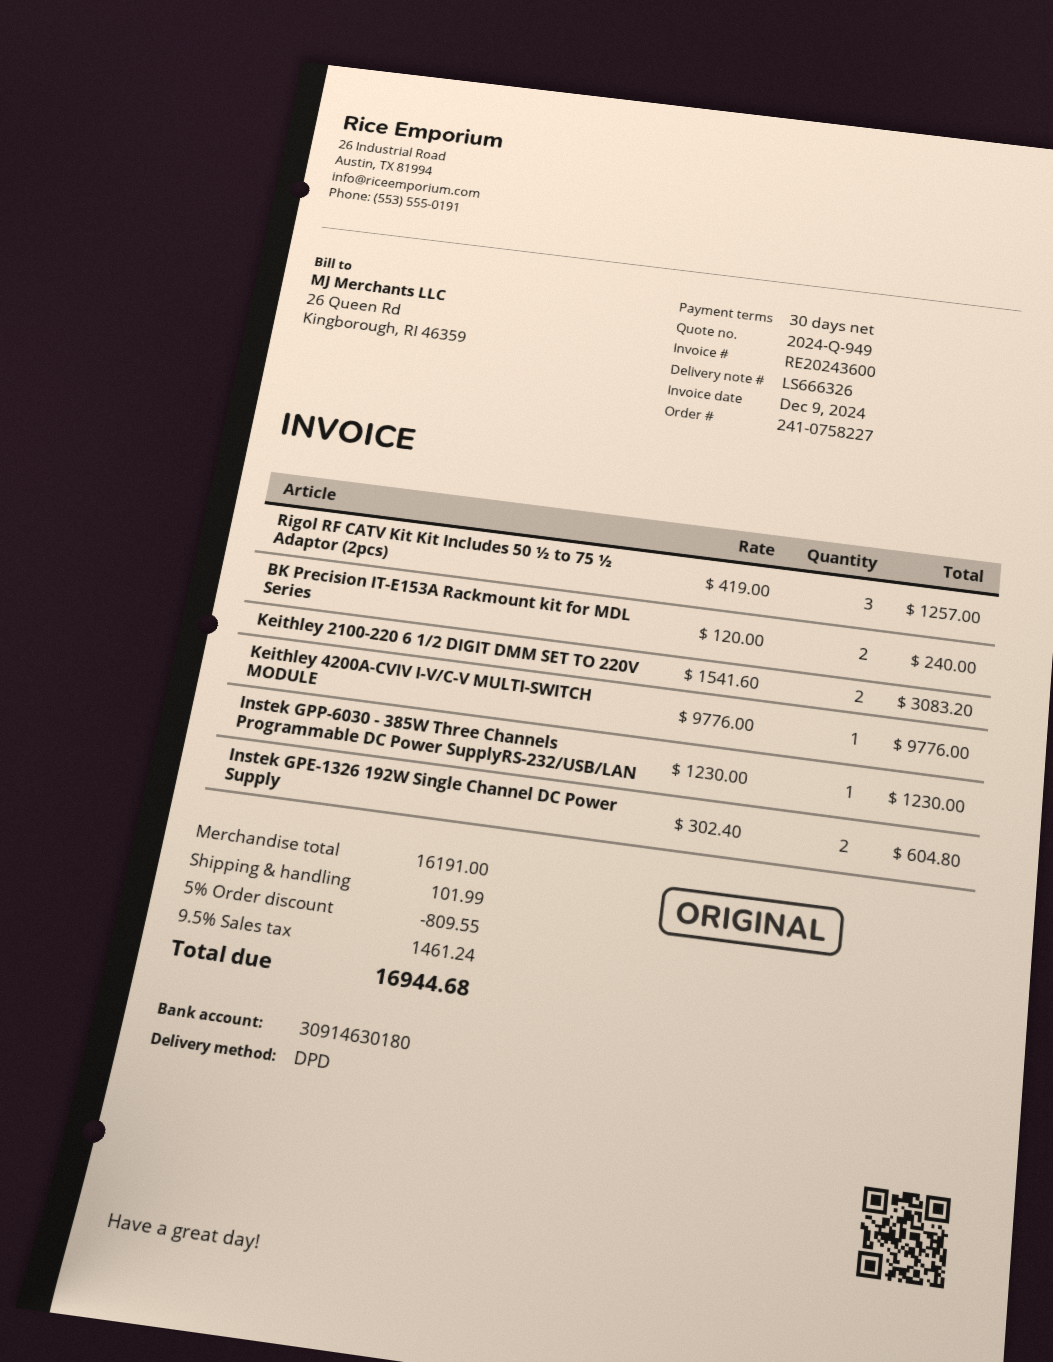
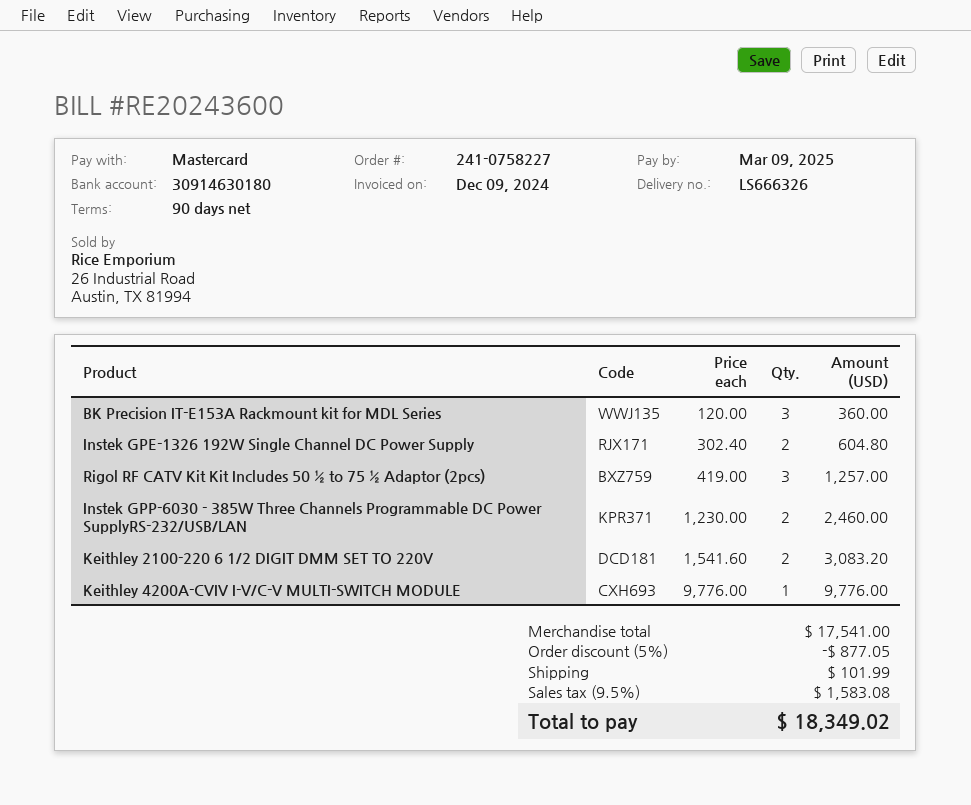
payment terms: 30 days -> 90 days
BK Precision IT-E153A Rackmount kit for MDL Series: 2 x 120.00 = 240.00 -> 3 x 120.00 = 360.00
Instek GPP-6030 - 385W Three Channels Programmable DC Power SupplyRS-232/USB/LAN: 1 x 1230.00 = 1230.00 -> 2 x 1230.00 = 2460.00
subtotal: 16191.00 -> 17541.00
discount: 5% = 809.55 -> 5% = 877.05
tax: 9.5% = 1461.24 -> 9.5% = 1583.08
total: 16944.68 -> 18349.02

